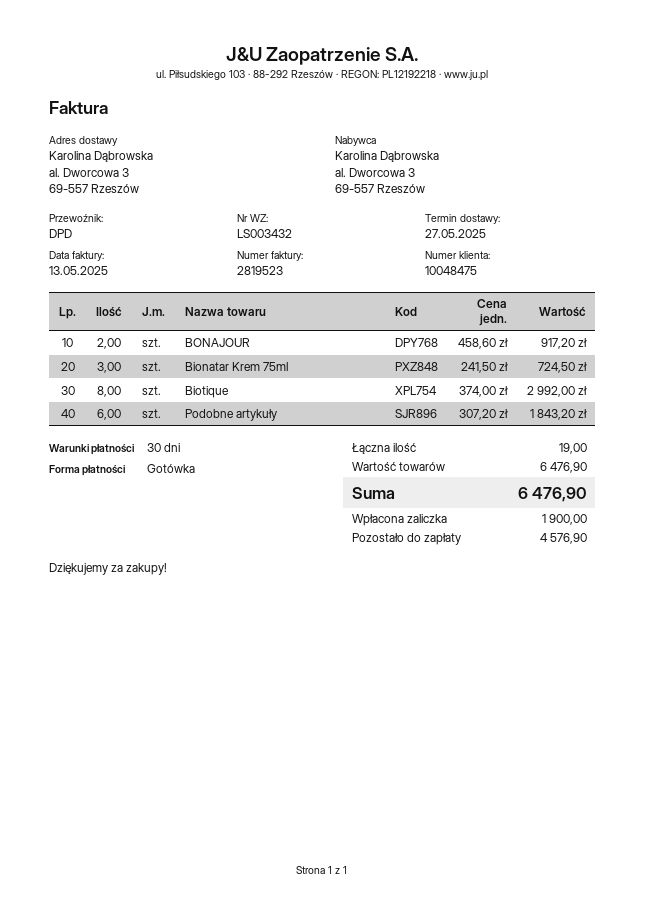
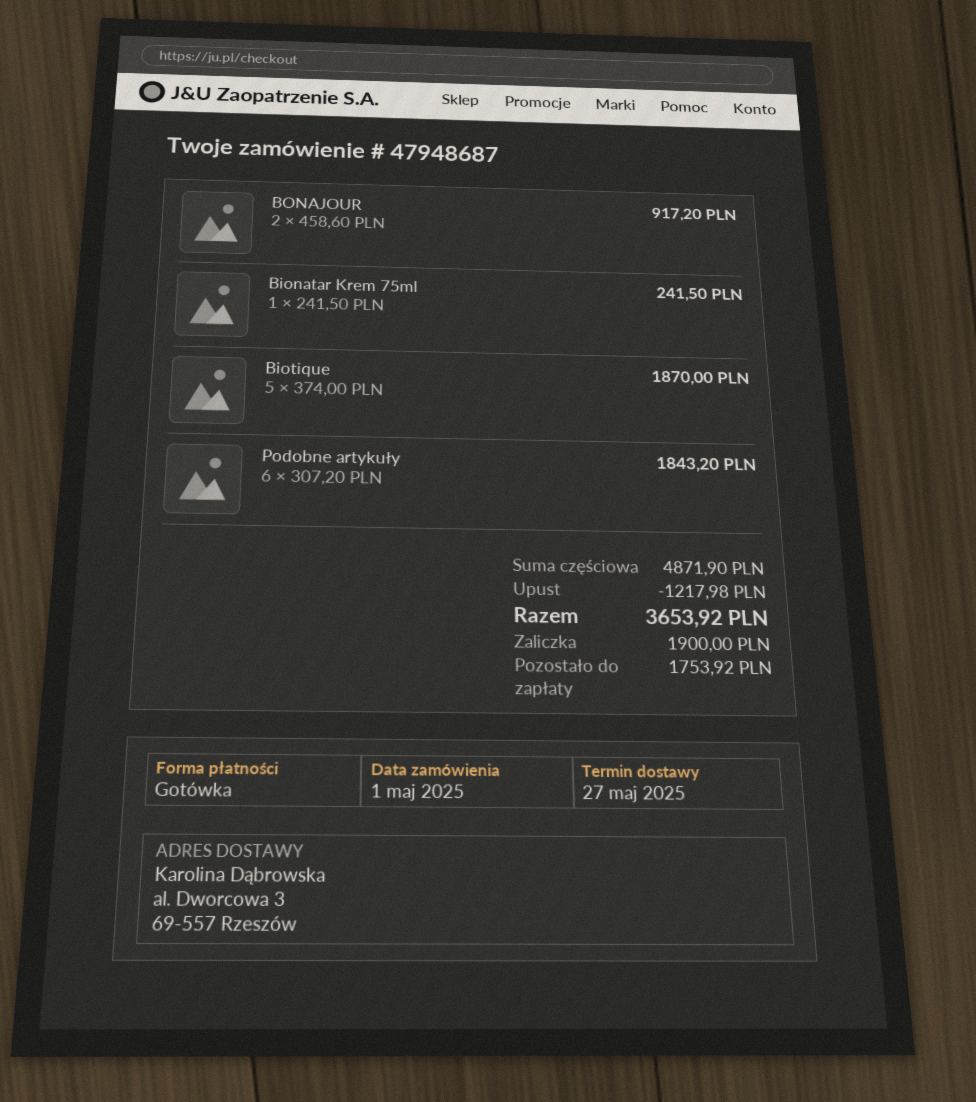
Bionatar Krem 75ml: 3 x 241.50 = 724.50 -> 1 x 241.50 = 241.50
Biotique: 8 x 374.00 = 2992.00 -> 5 x 374.00 = 1870.00
subtotal: 6476.90 -> 4871.90
discount: none -> 1217.98
total: 6476.90 -> 3653.92
balance: 4576.90 -> 1753.92

